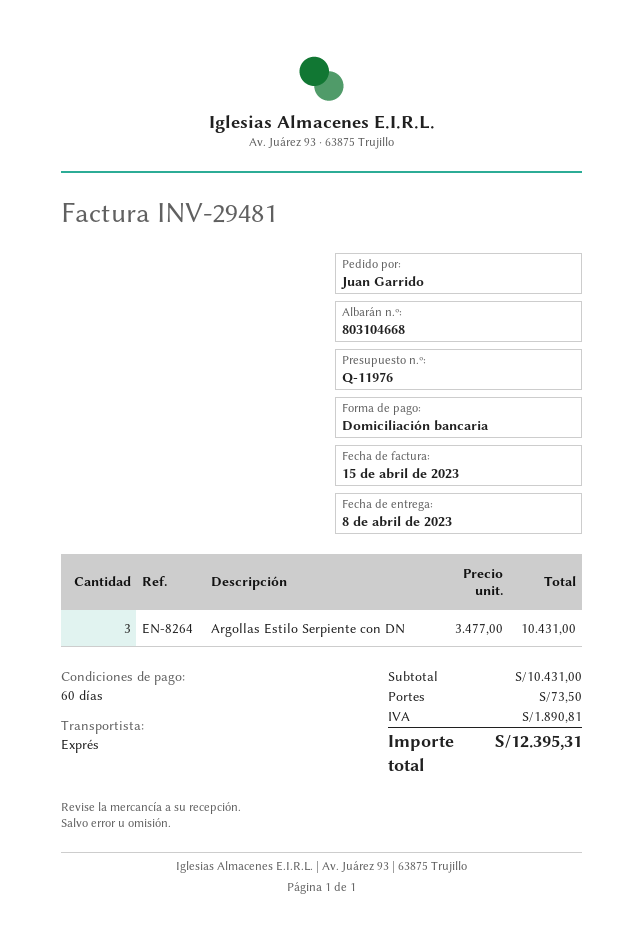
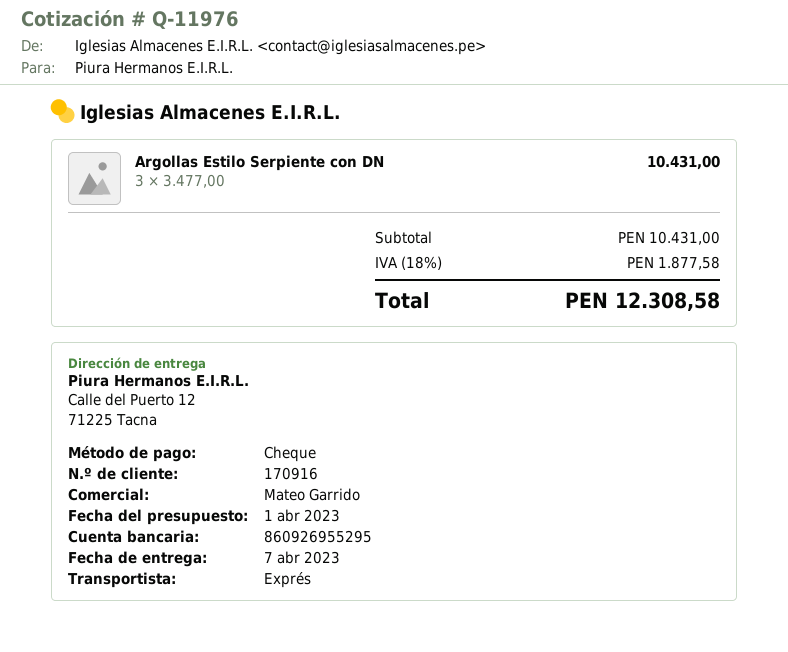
delivery date: 2023-04-08 -> 2023-04-07
payment method: direct debit -> cheque
shipping: 73.50 -> none
tax: 1890.81 -> 1877.58
total: 12395.31 -> 12308.58

